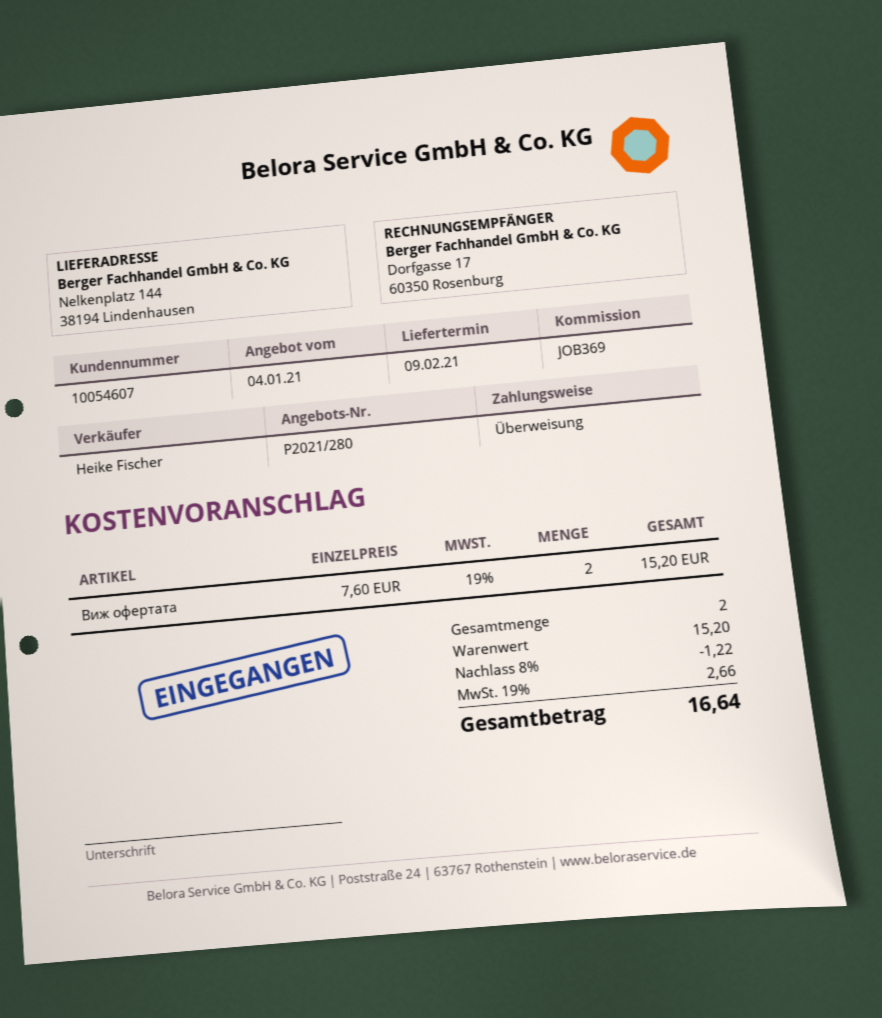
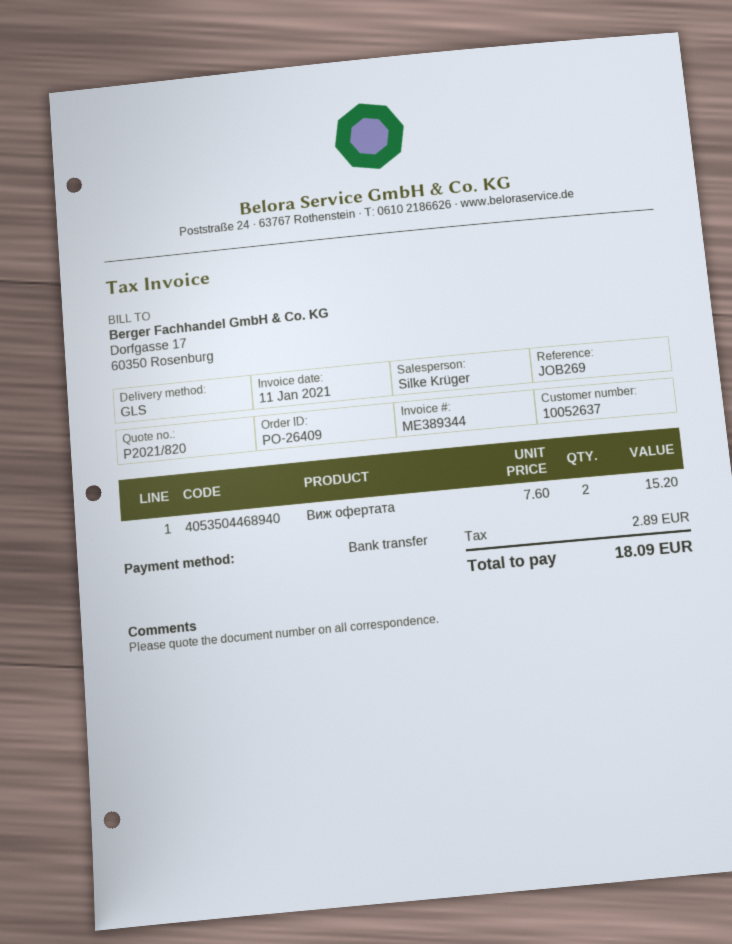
quote number: P2021/280 -> P2021/820
customer number: 10054607 -> 10052637
reference: JOB369 -> JOB269
sales rep: Heike Fischer -> Silke Krüger
discount: 8% = 1.22 -> none
tax: 2.66 -> 2.89
total: 16.64 -> 18.09

